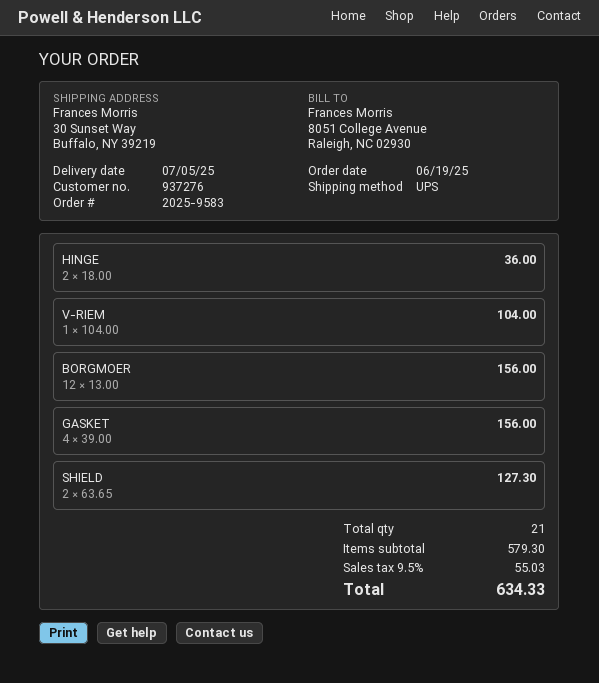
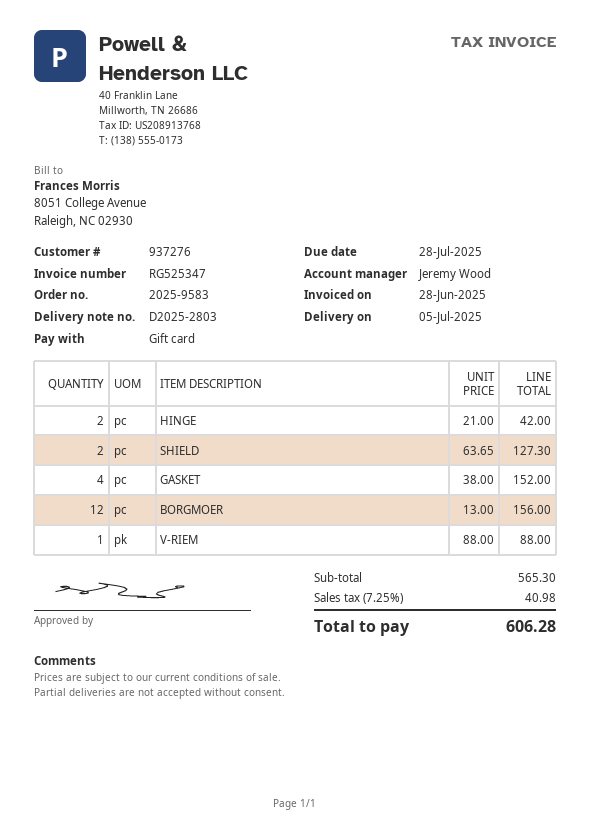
HINGE: 2 x 18.00 = 36.00 -> 2 x 21.00 = 42.00
V-RIEM: 1 x 104.00 = 104.00 -> 1 x 88.00 = 88.00
GASKET: 4 x 39.00 = 156.00 -> 4 x 38.00 = 152.00
subtotal: 579.30 -> 565.30
tax: 9.5% = 55.03 -> 7.25% = 40.98
total: 634.33 -> 606.28

